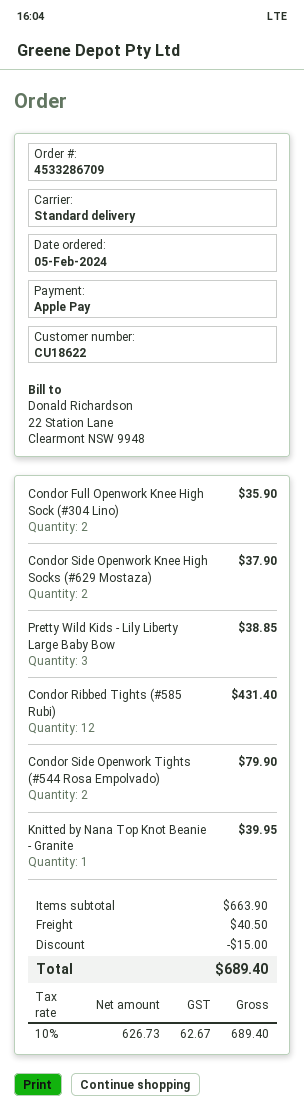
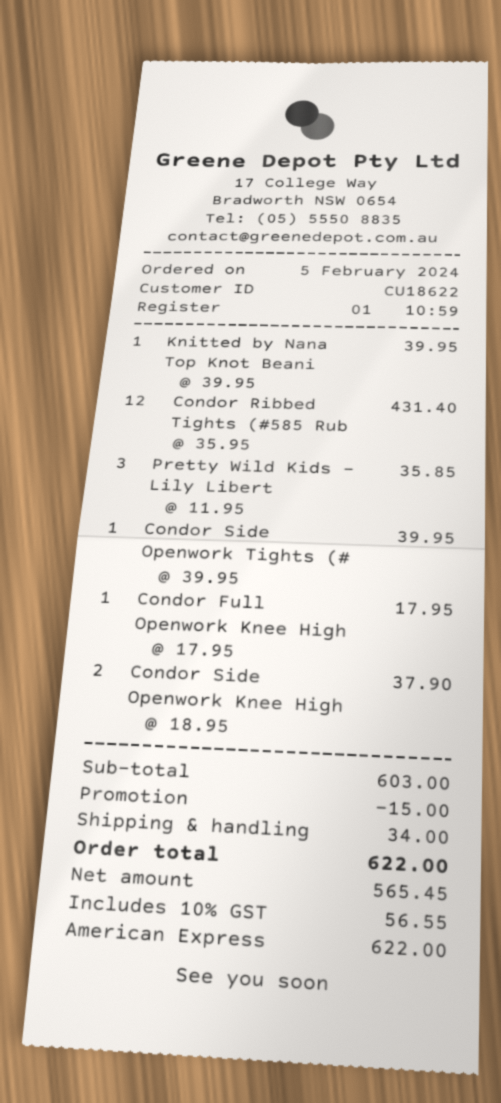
payment method: Apple Pay -> American Express
Condor Full Openwork Knee High Sock (#304 Lino): 2 for 35.90 -> 1 for 17.95
Pretty Wild Kids - Lily Liberty Large Baby Bow: 3 for 38.85 -> 3 for 35.85
Condor Side Openwork Tights (#544 Rosa Empolvado): 2 for 79.90 -> 1 for 39.95
subtotal: 663.90 -> 603.00
shipping: 40.50 -> 34.00
net: 626.73 -> 565.45
tax: 10% = 62.67 -> 10% = 56.55
total: 689.40 -> 622.00

